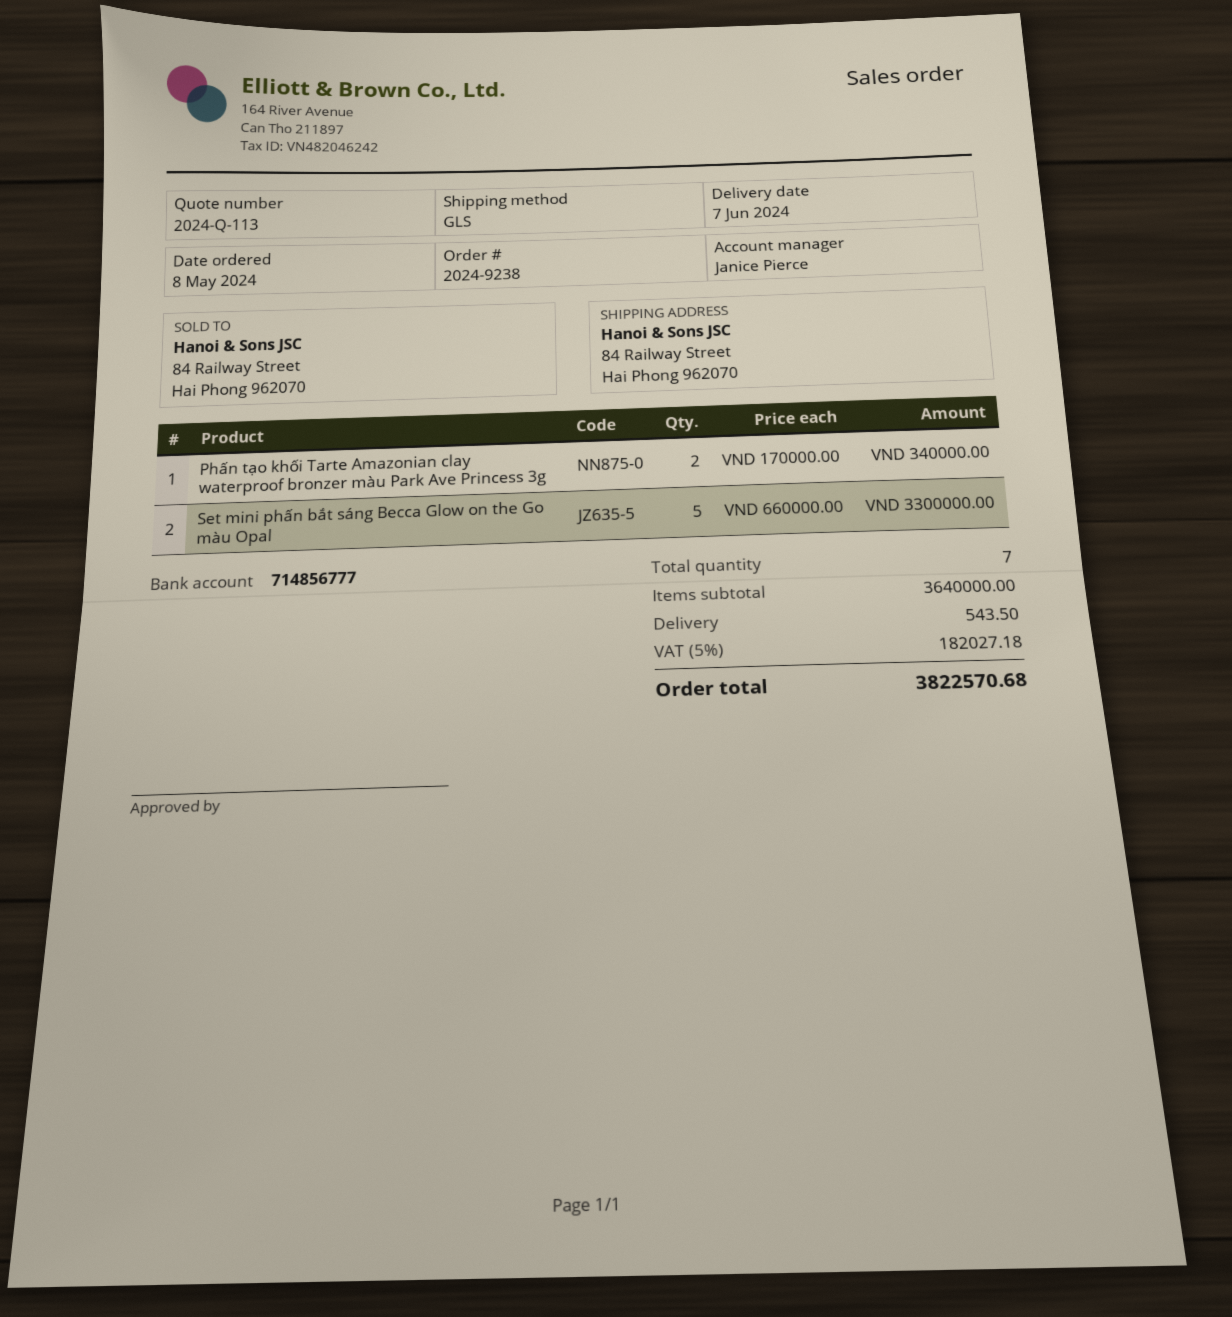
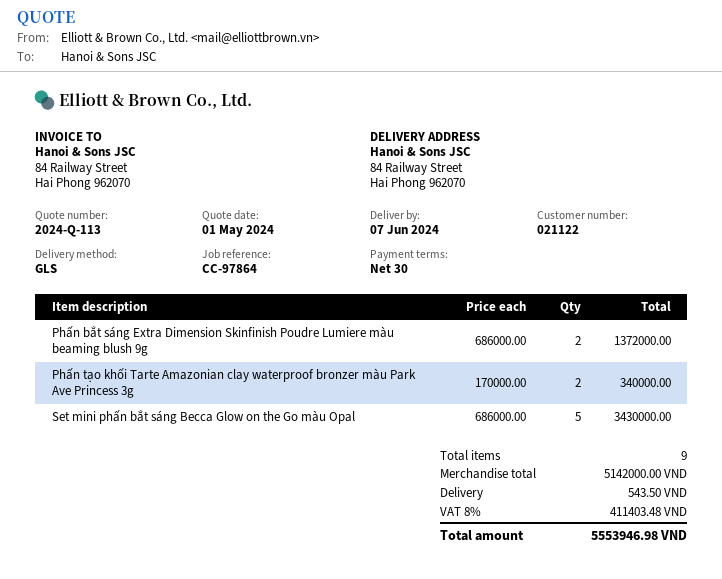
Set mini phấn bắt sáng Becca Glow on the Go màu Opal: 5 x 660000.00 = 3300000.00 -> 5 x 686000.00 = 3430000.00
Phấn bắt sáng Extra Dimension Skinfinish Poudre Lumiere màu beaming blush 9g: none -> 2 x 686000.00 = 1372000.00
total quantity: 7 -> 9
subtotal: 3640000.00 -> 5142000.00
tax: 5% = 182027.18 -> 8% = 411403.48
total: 3822570.68 -> 5553946.98

